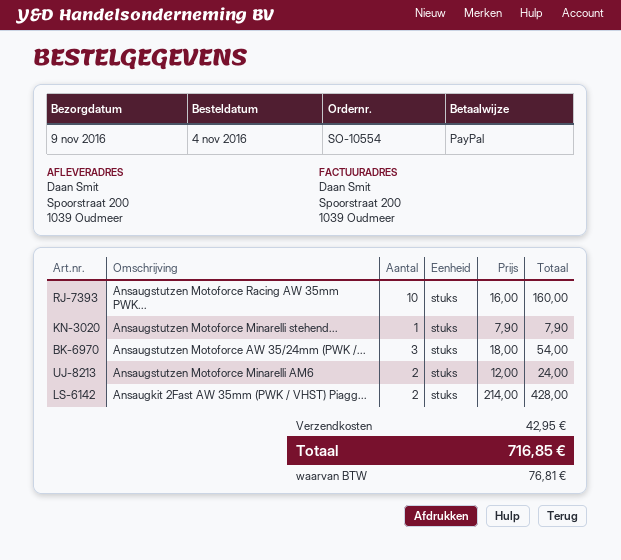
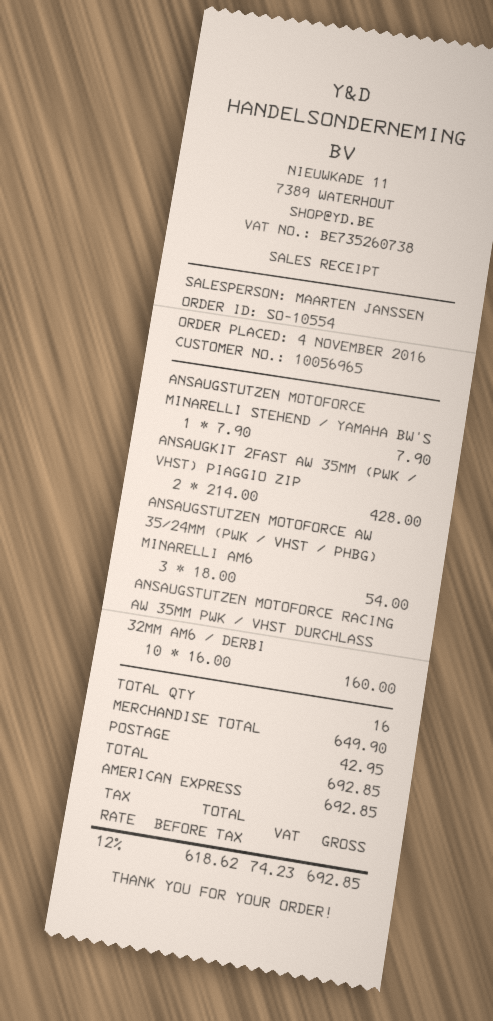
payment method: PayPal -> American Express
Ansaugstutzen Motoforce Minarelli AM6: 2 x 12.00 = 24.00 -> none
tax: 76.81 -> 74.23
total: 716.85 -> 692.85

